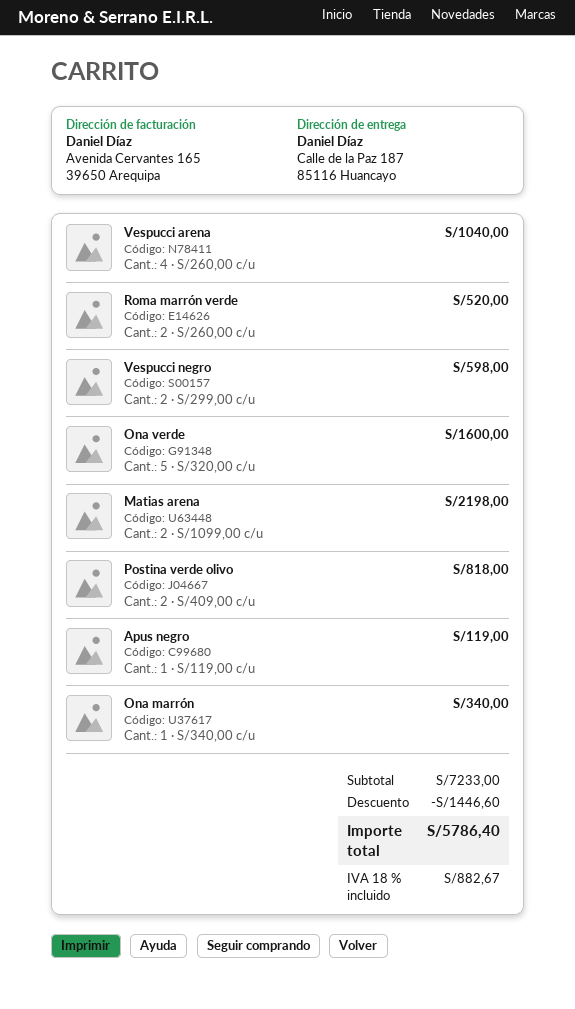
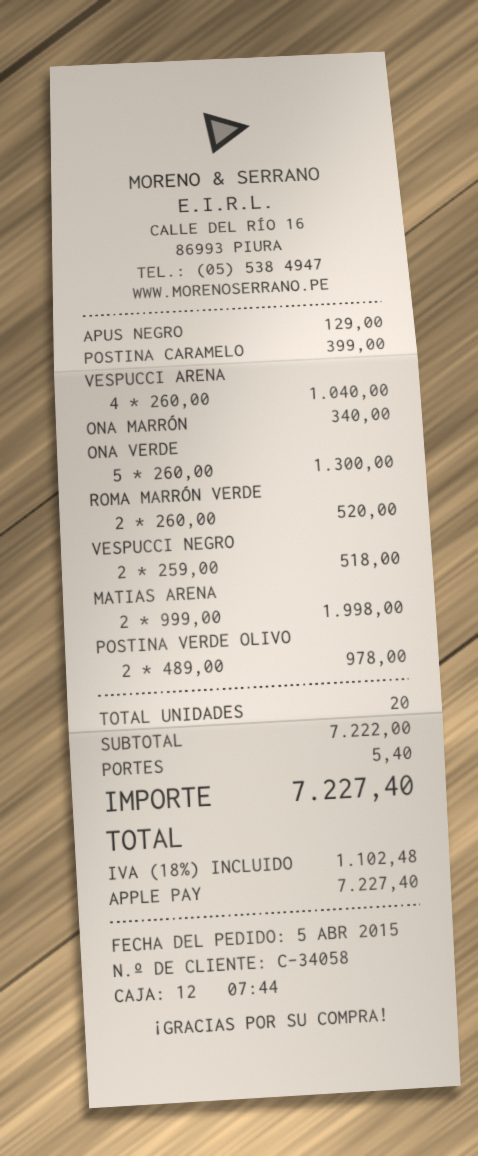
Vespucci negro: 2 x 299.00 = 598.00 -> 2 x 259.00 = 518.00
Ona verde: 5 x 320.00 = 1600.00 -> 5 x 260.00 = 1300.00
Matias arena: 2 x 1099.00 = 2198.00 -> 2 x 999.00 = 1998.00
Postina verde olivo: 2 x 409.00 = 818.00 -> 2 x 489.00 = 978.00
Apus negro: 1 x 119.00 = 119.00 -> 1 x 129.00 = 129.00
POSTINA CARAMELO: none -> 1 x 399.00 = 399.00
subtotal: 7233.00 -> 7222.00
discount: 1446.60 -> none
shipping: none -> 5.40
tax: 18% = 882.67 -> 18% = 1102.48
total: 5786.40 -> 7227.40

